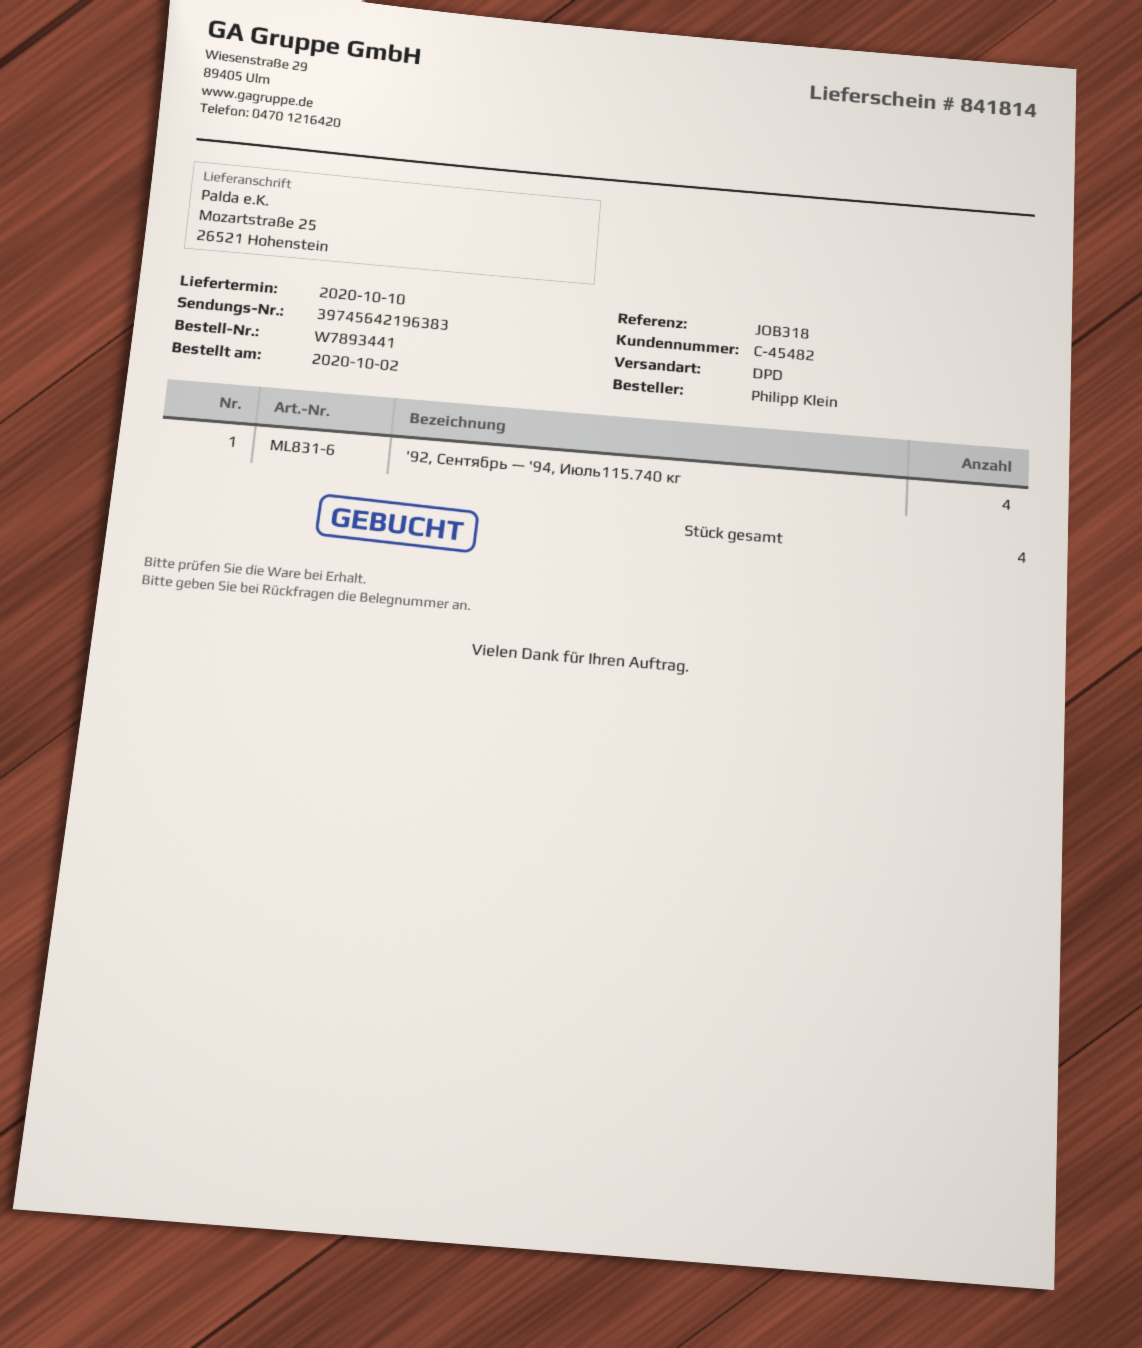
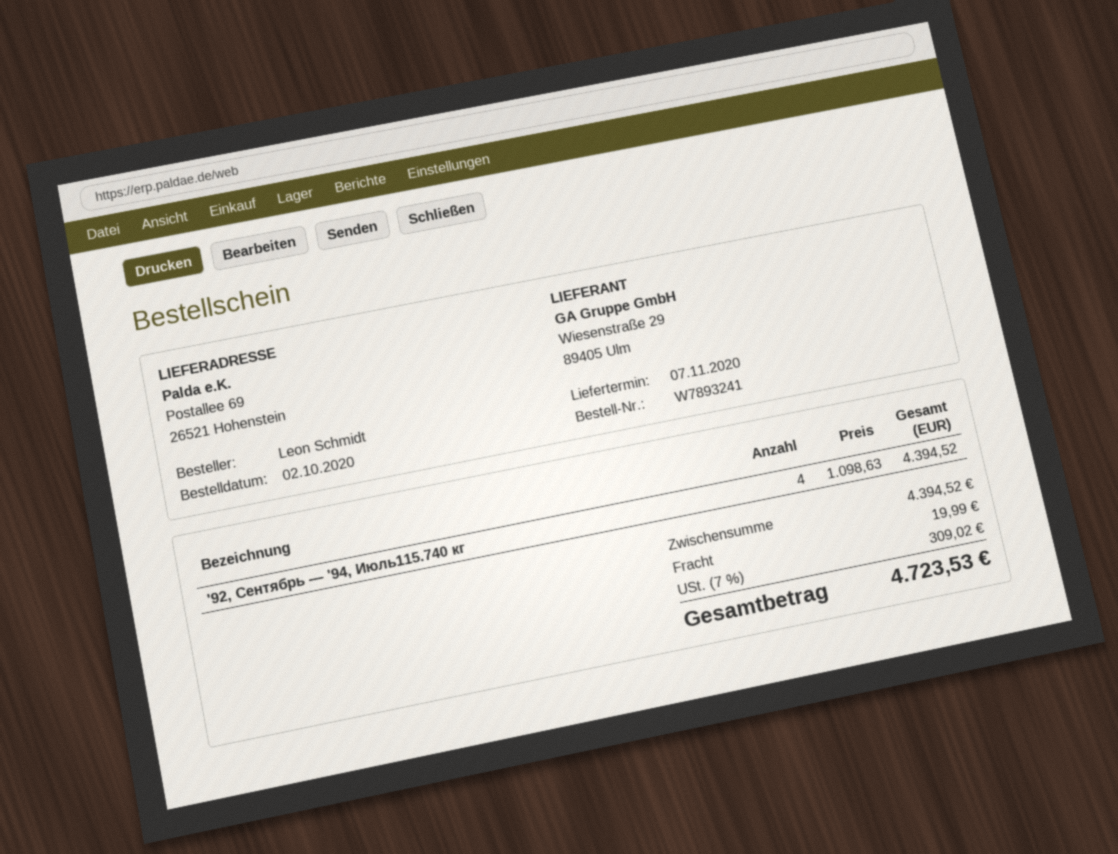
order number: W7893441 -> W7893241
delivery date: 2020-10-10 -> 2020-11-07
ordered by: Philipp Klein -> Leon Schmidt
ship to: Mozartstraße 25, 26521 Hohenstein -> Postallee 69, 26521 Hohenstein

